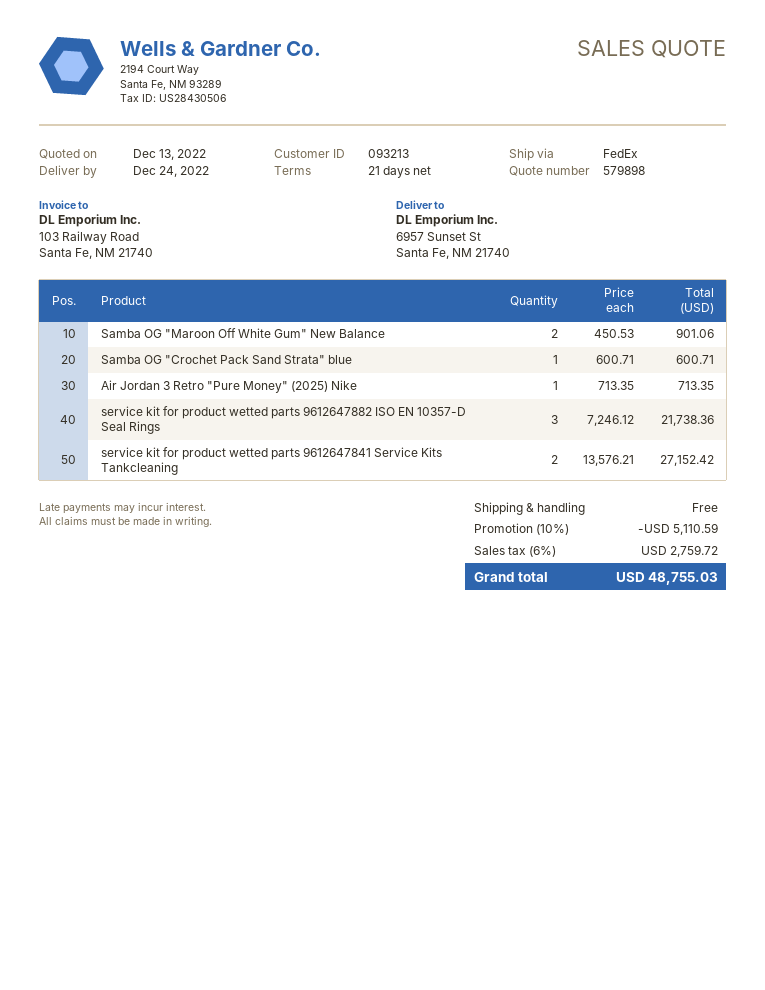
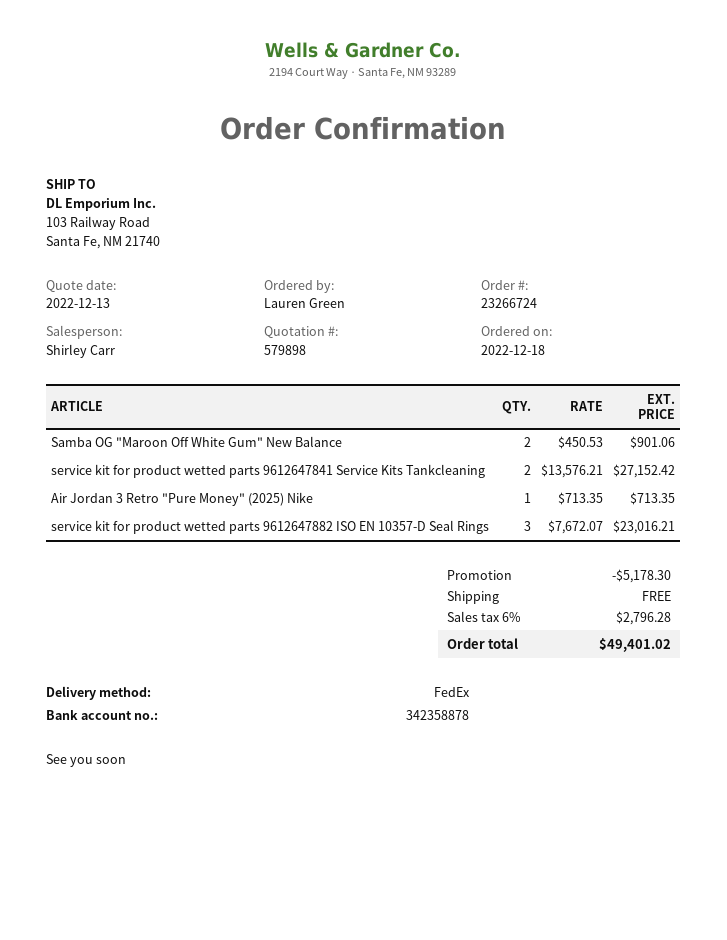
ship to: 6957 Sunset St, Santa Fe, NM 21740 -> 103 Railway Road, Santa Fe, NM 21740
Samba OG "Crochet Pack Sand Strata" blue: 1 x 600.71 = 600.71 -> none
service kit for product wetted parts 9612647882 ISO EN 10357-D Seal Rings: 3 x 7246.12 = 21738.36 -> 3 x 7672.07 = 23016.21
discount: 5110.59 -> 5178.30
tax: 6% = 2759.72 -> 6% = 2796.28
total: 48755.03 -> 49401.02

